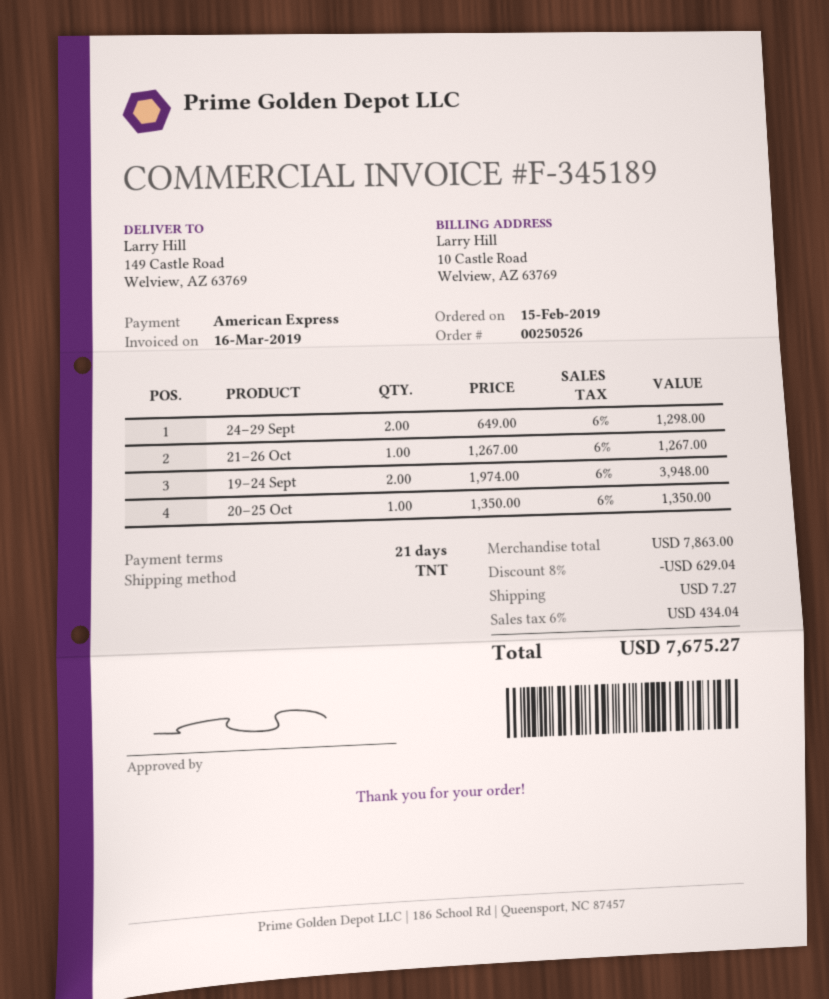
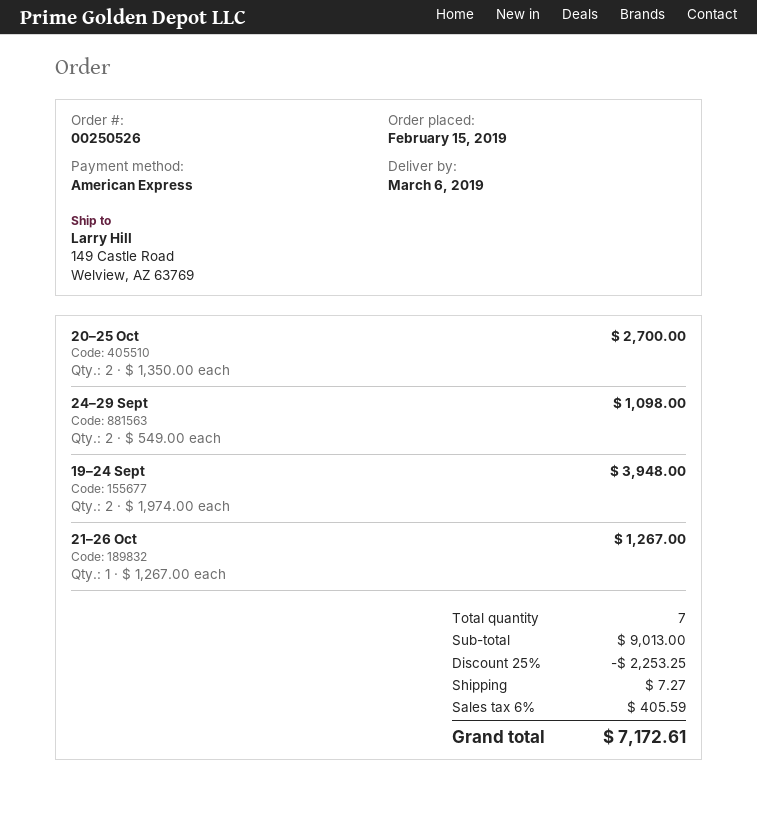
24–29 Sept: 2 x 649.00 = 1298.00 -> 2 x 549.00 = 1098.00
20–25 Oct: 1 x 1350.00 = 1350.00 -> 2 x 1350.00 = 2700.00
subtotal: 7863.00 -> 9013.00
discount: 8% = 629.04 -> 25% = 2253.25
tax: 6% = 434.04 -> 6% = 405.59
total: 7675.27 -> 7172.61

